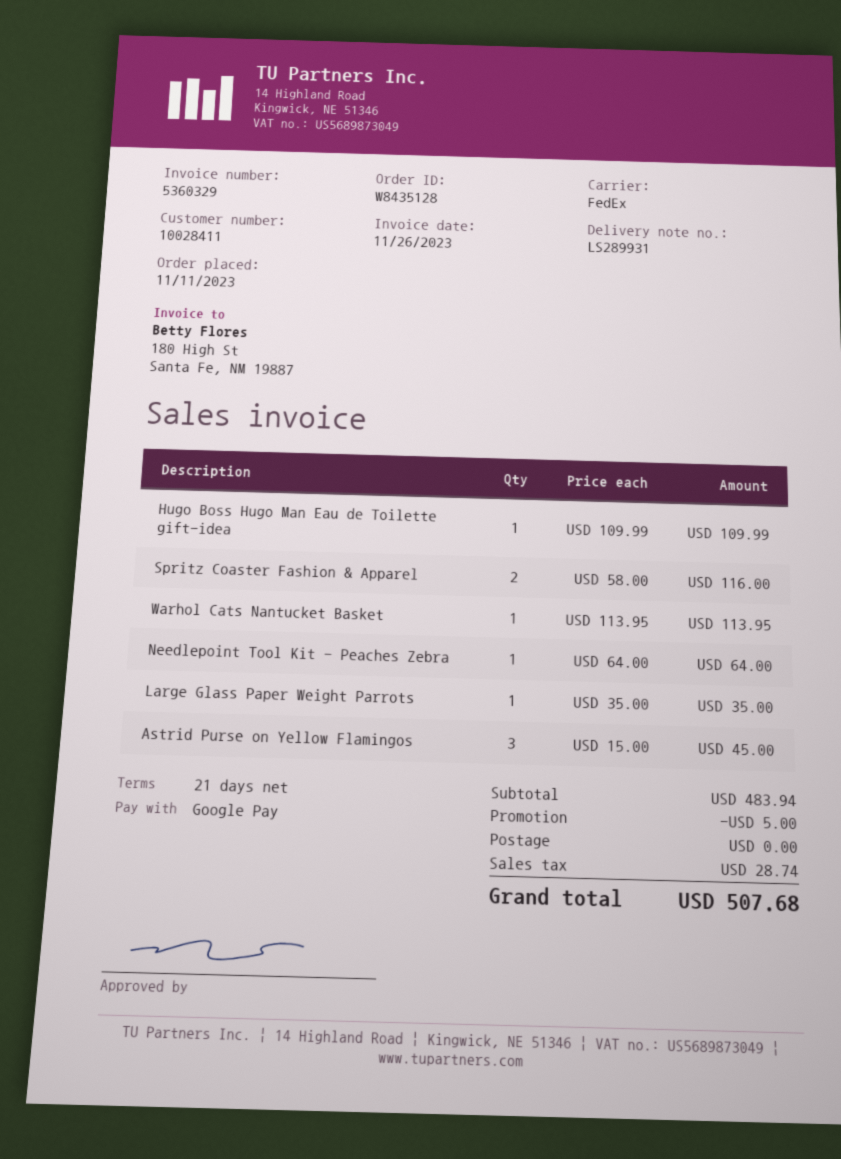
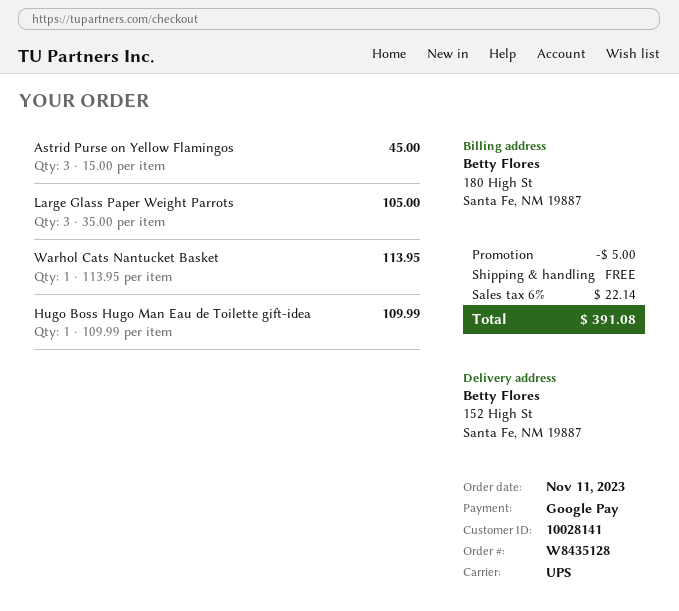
customer number: 10028411 -> 10028141
shipping method: FedEx -> UPS
Spritz Coaster Fashion & Apparel: 2 x 58.00 = 116.00 -> none
Needlepoint Tool Kit - Peaches Zebra: 1 x 64.00 = 64.00 -> none
Large Glass Paper Weight Parrots: 1 x 35.00 = 35.00 -> 3 x 35.00 = 105.00
tax: 28.74 -> 22.14
total: 507.68 -> 391.08

